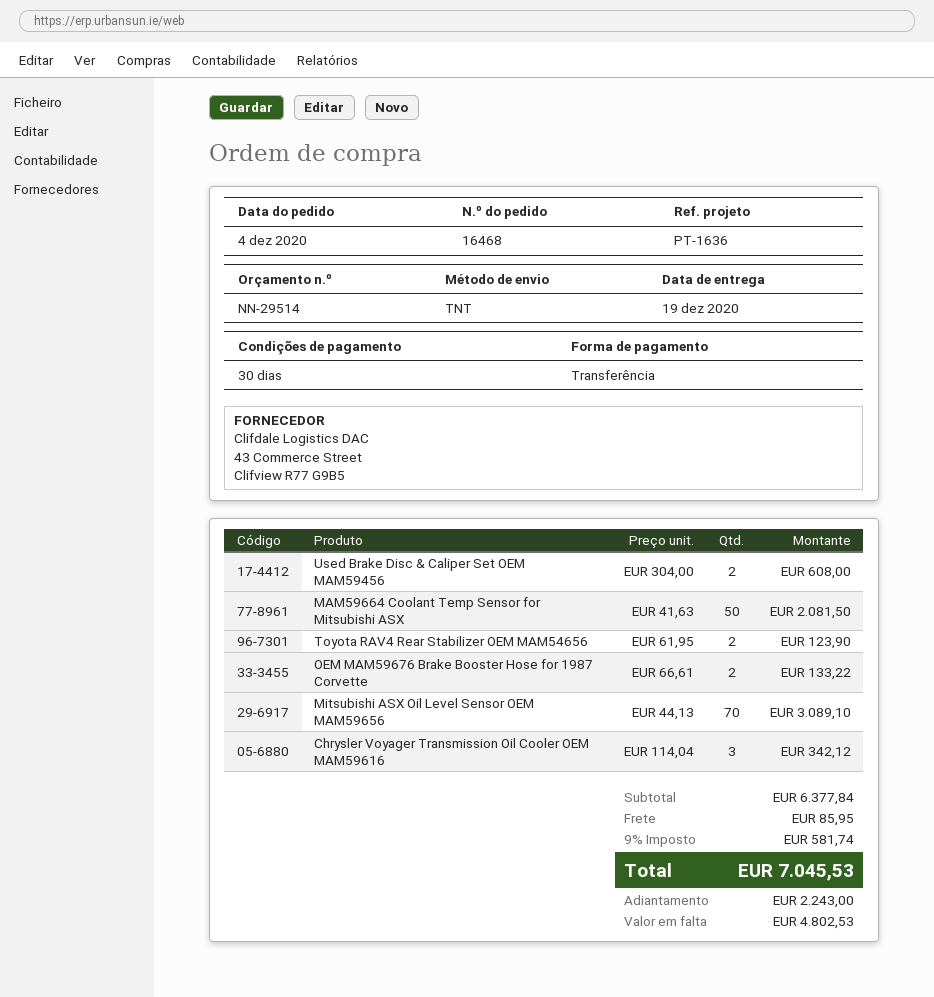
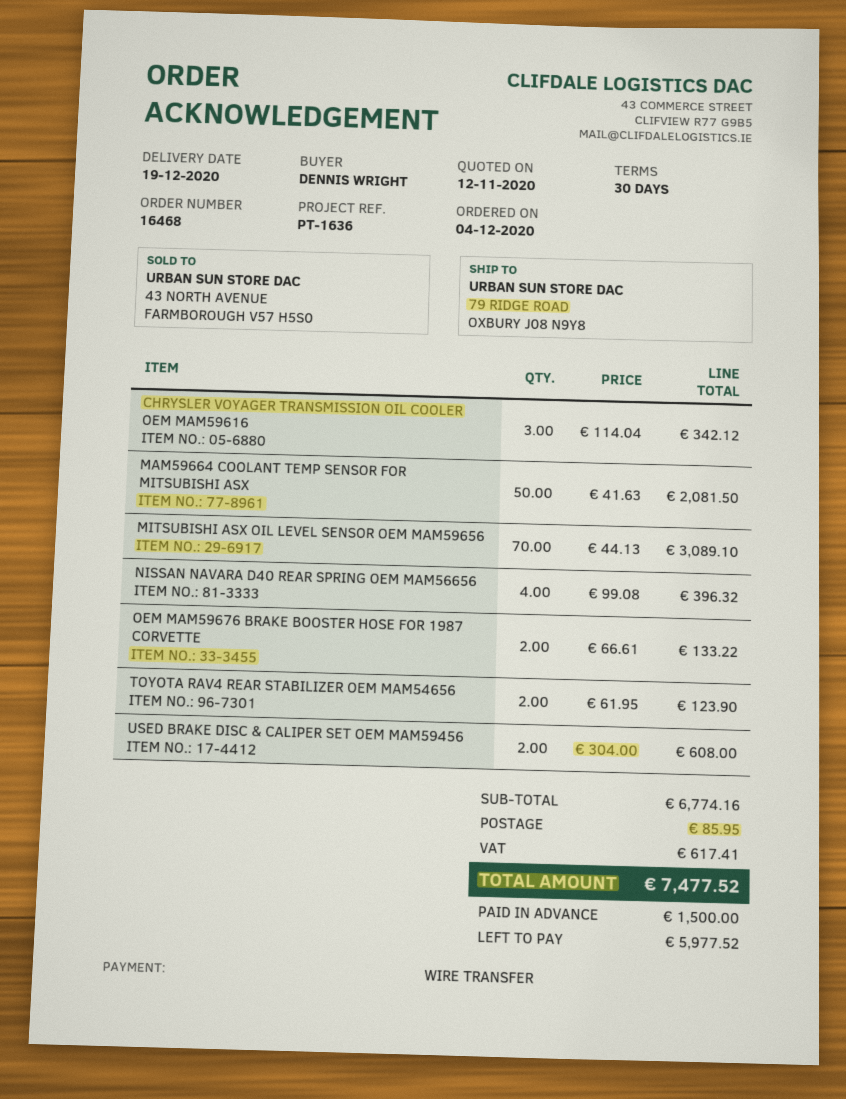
NISSAN NAVARA D40 REAR SPRING OEM MAM56656: none -> 4 x 99.08 = 396.32
subtotal: 6377.84 -> 6774.16
tax: 581.74 -> 617.41
total: 7045.53 -> 7477.52
deposit: 2243.00 -> 1500.00
balance: 4802.53 -> 5977.52

